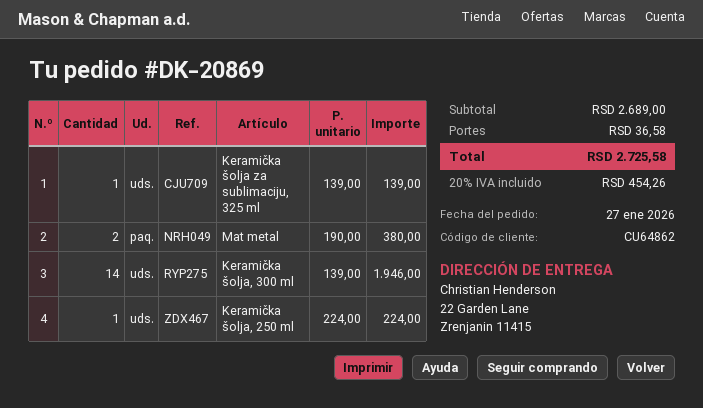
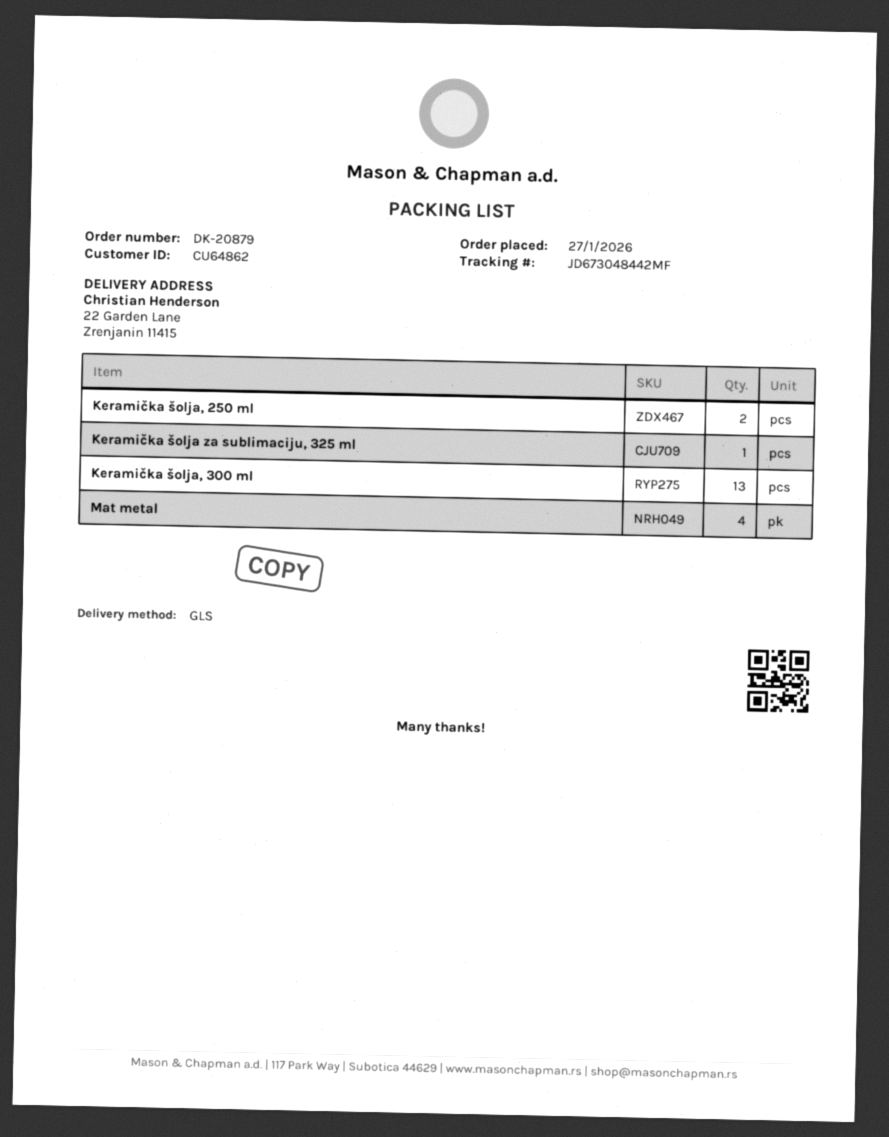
order number: DK-20869 -> DK-20879
Mat metal: 2 -> 4
Keramička šolja, 300 ml: 14 -> 13
Keramička šolja, 250 ml: 1 -> 2

